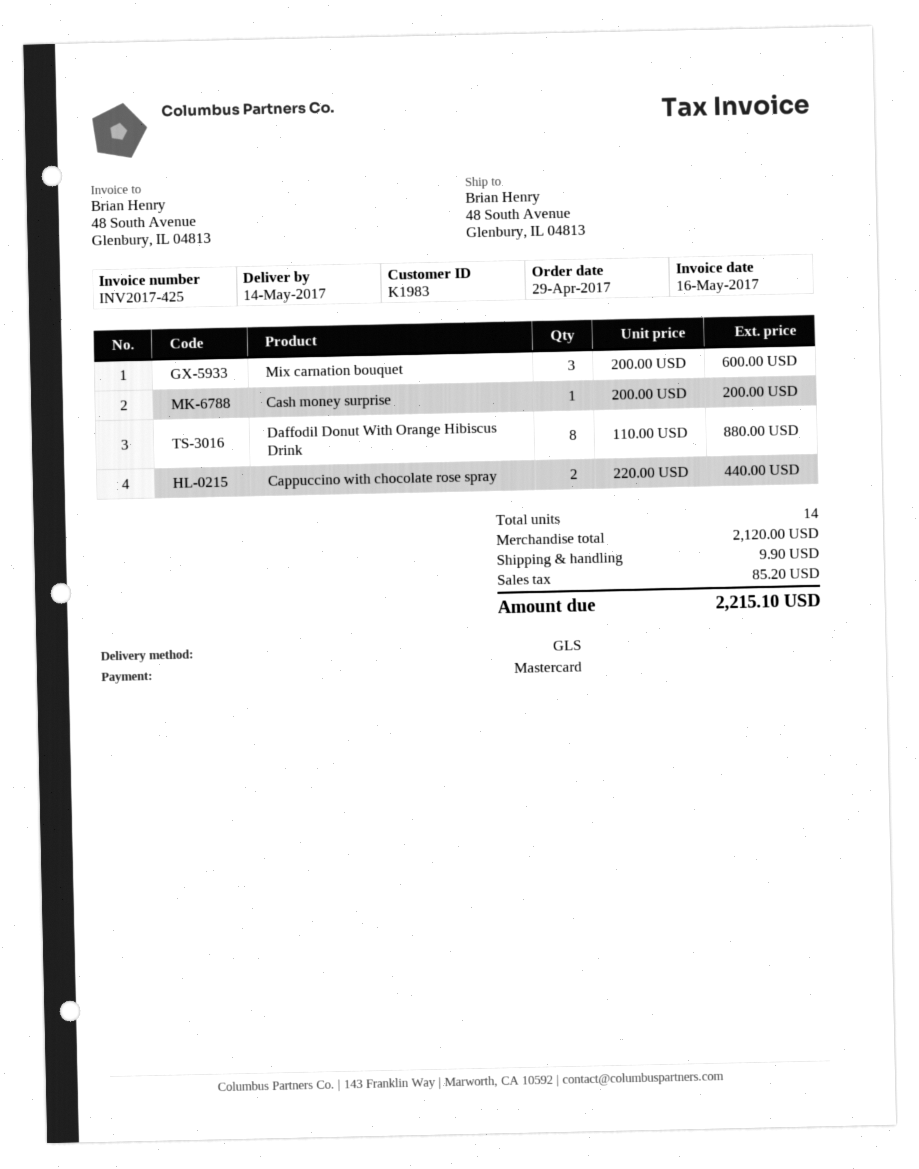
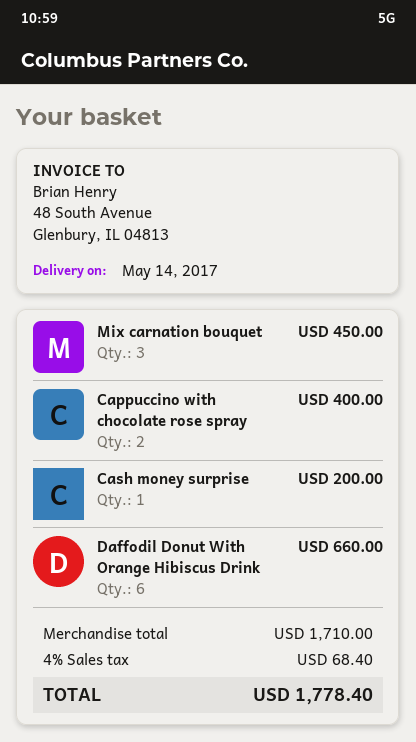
Mix carnation bouquet: 3 for 600.00 -> 3 for 450.00
Daffodil Donut With Orange Hibiscus Drink: 8 for 880.00 -> 6 for 660.00
Cappuccino with chocolate rose spray: 2 for 440.00 -> 2 for 400.00
subtotal: 2120.00 -> 1710.00
shipping: 9.90 -> none
tax: 85.20 -> 68.40
total: 2215.10 -> 1778.40

